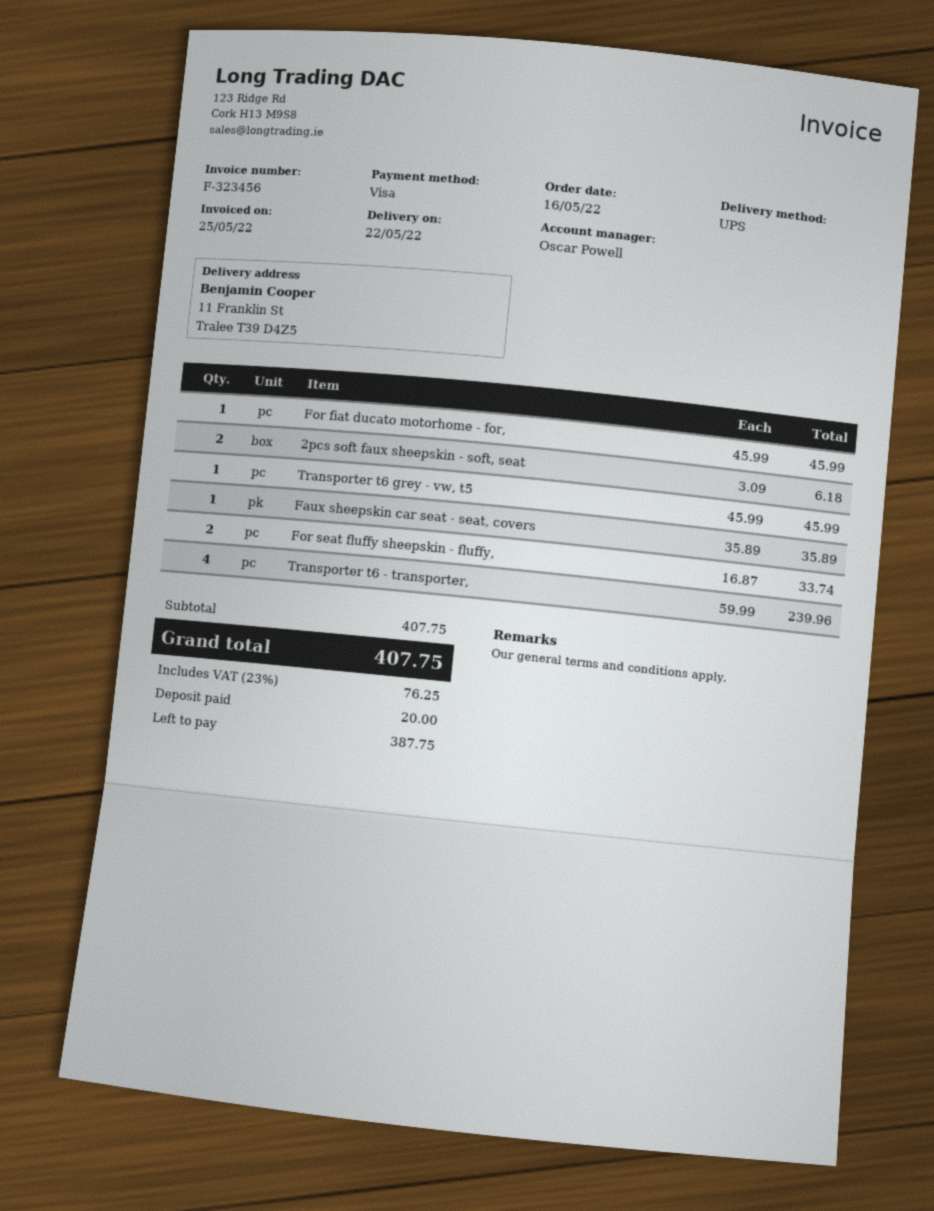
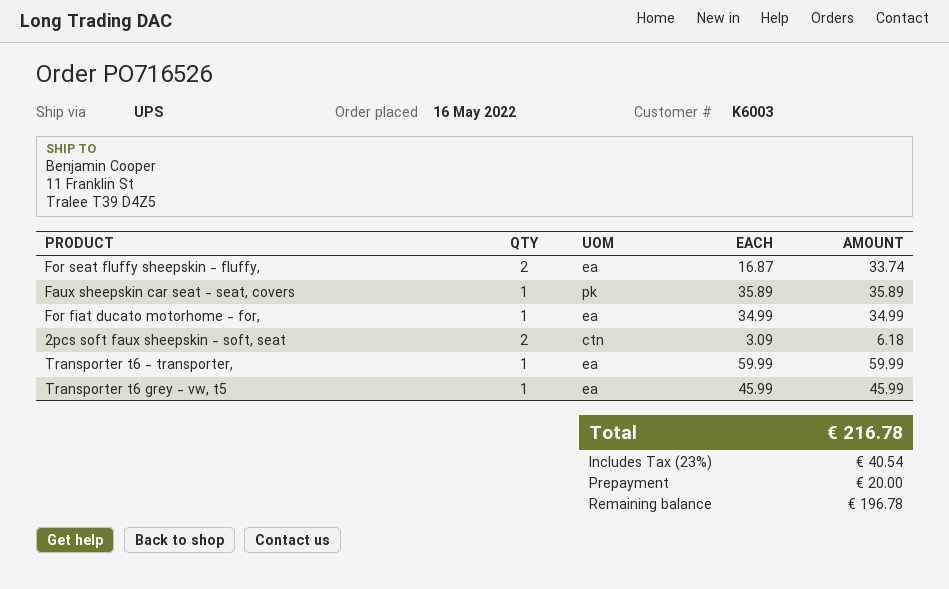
For fiat ducato motorhome - for,: 1 x 45.99 = 45.99 -> 1 x 34.99 = 34.99
Transporter t6 - transporter,: 4 x 59.99 = 239.96 -> 1 x 59.99 = 59.99
tax: 23% = 76.25 -> 23% = 40.54
total: 407.75 -> 216.78
balance: 387.75 -> 196.78

